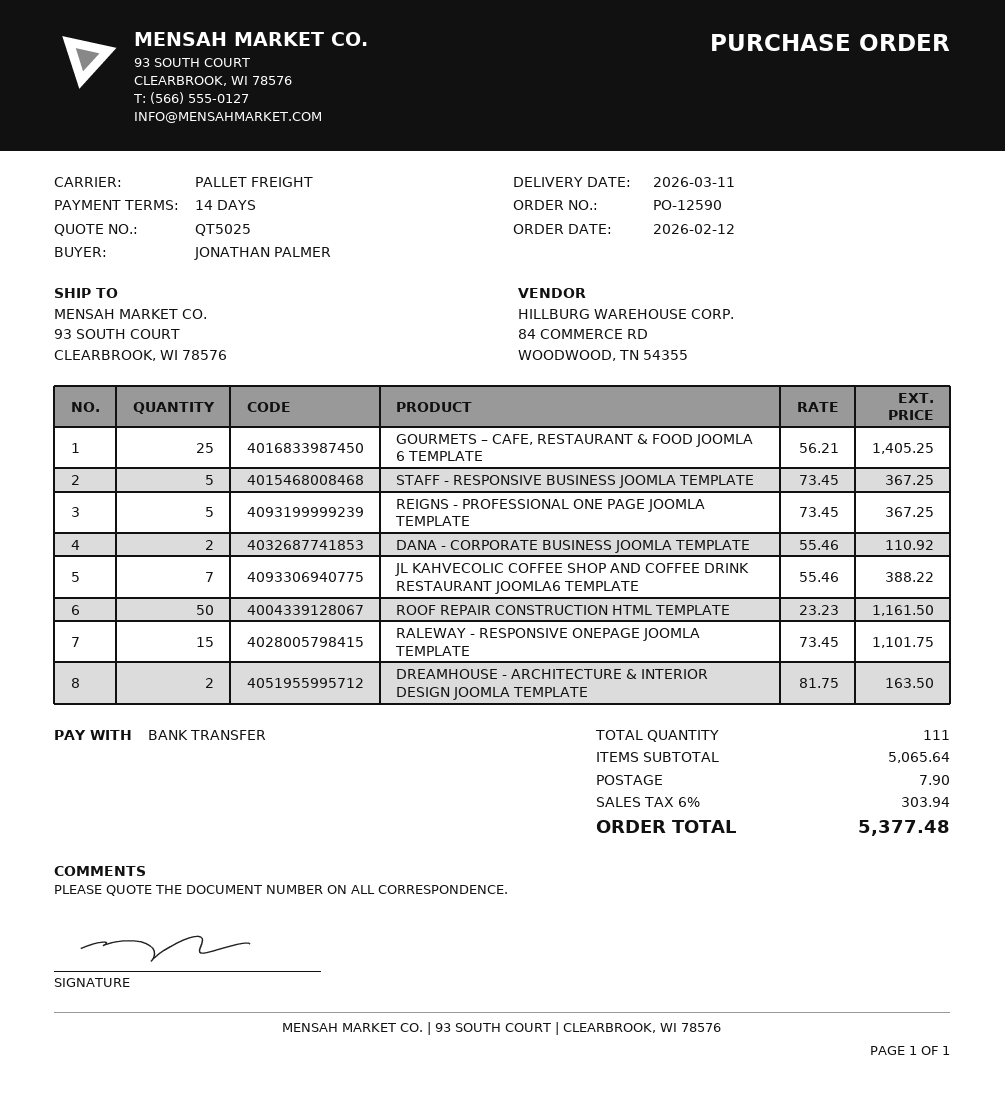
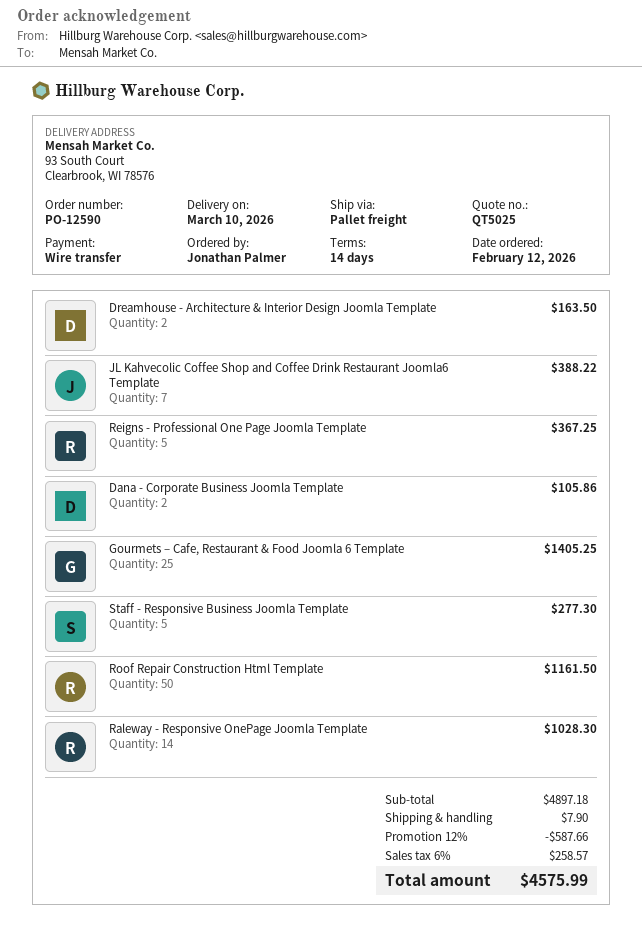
delivery date: 2026-03-11 -> 2026-03-10
STAFF - RESPONSIVE BUSINESS JOOMLA TEMPLATE: 5 for 367.25 -> 5 for 277.30
DANA - CORPORATE BUSINESS JOOMLA TEMPLATE: 2 for 110.92 -> 2 for 105.86
RALEWAY - RESPONSIVE ONEPAGE JOOMLA TEMPLATE: 15 for 1101.75 -> 14 for 1028.30
subtotal: 5065.64 -> 4897.18
discount: none -> 12% = 587.66
tax: 6% = 303.94 -> 6% = 258.57
total: 5377.48 -> 4575.99

